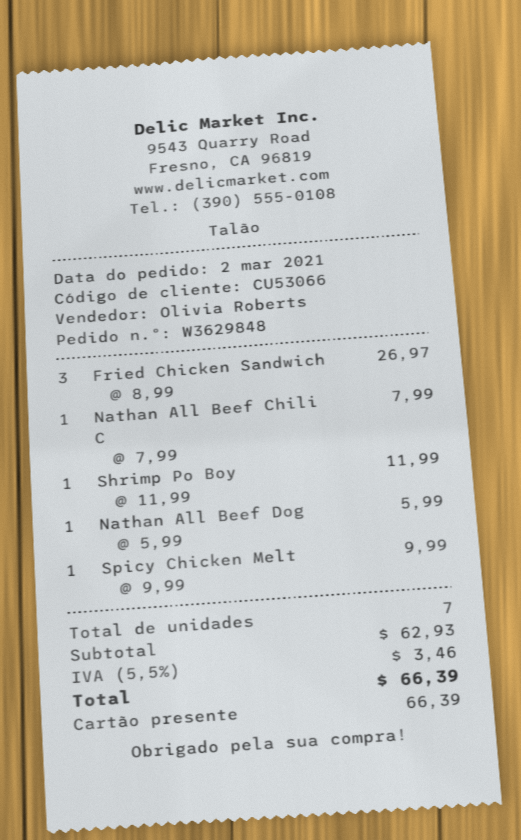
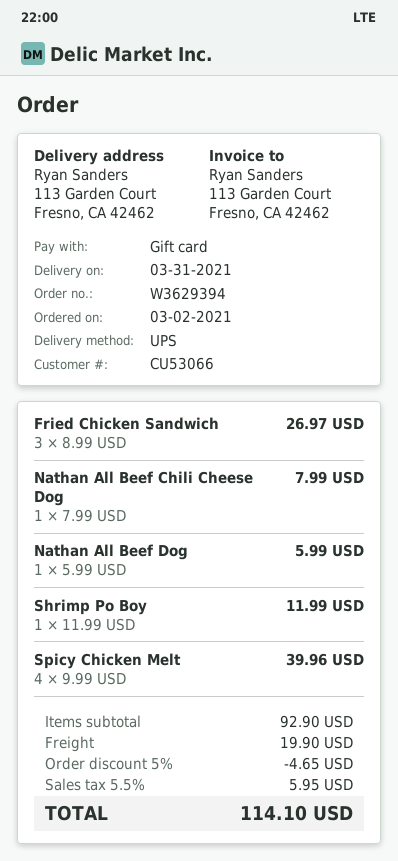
order number: W3629848 -> W3629394
Spicy Chicken Melt: 1 x 9.99 = 9.99 -> 4 x 9.99 = 39.96
subtotal: 62.93 -> 92.90
discount: none -> 5% = 4.65
shipping: none -> 19.90
tax: 5.5% = 3.46 -> 5.5% = 5.95
total: 66.39 -> 114.10

